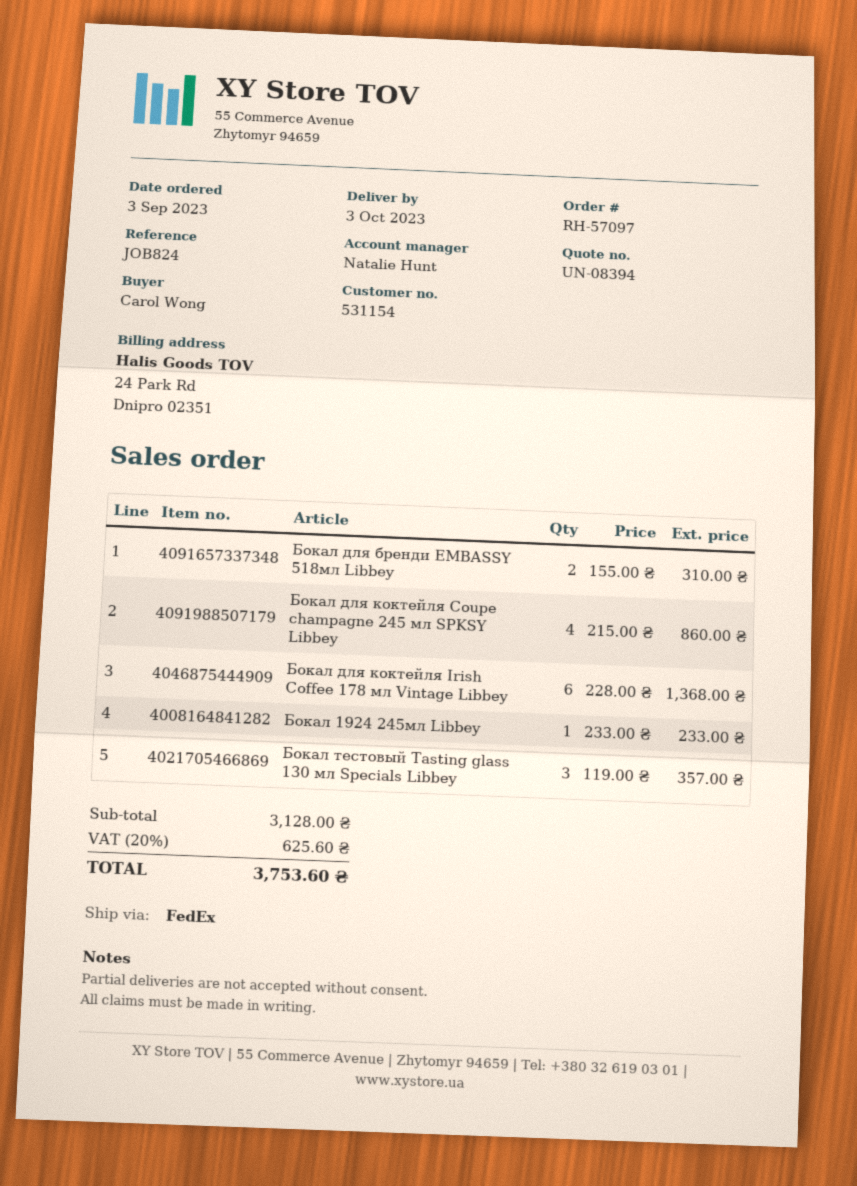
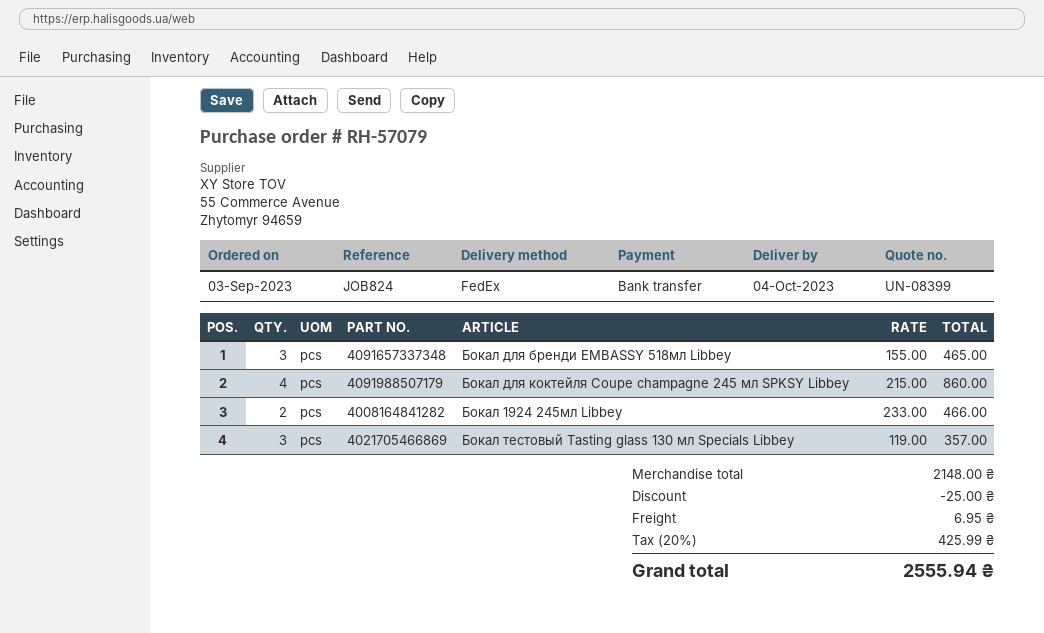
quote number: UN-08394 -> UN-08399
order number: RH-57097 -> RH-57079
delivery date: 2023-10-03 -> 2023-10-04
Бокал для бренди EMBASSY 518мл Libbey: 2 x 155.00 = 310.00 -> 3 x 155.00 = 465.00
Бокал для коктейля Irish Coffee 178 мл Vintage Libbey: 6 x 228.00 = 1368.00 -> none
Бокал 1924 245мл Libbey: 1 x 233.00 = 233.00 -> 2 x 233.00 = 466.00
subtotal: 3128.00 -> 2148.00
discount: none -> 25.00
shipping: none -> 6.95
tax: 20% = 625.60 -> 20% = 425.99
total: 3753.60 -> 2555.94

